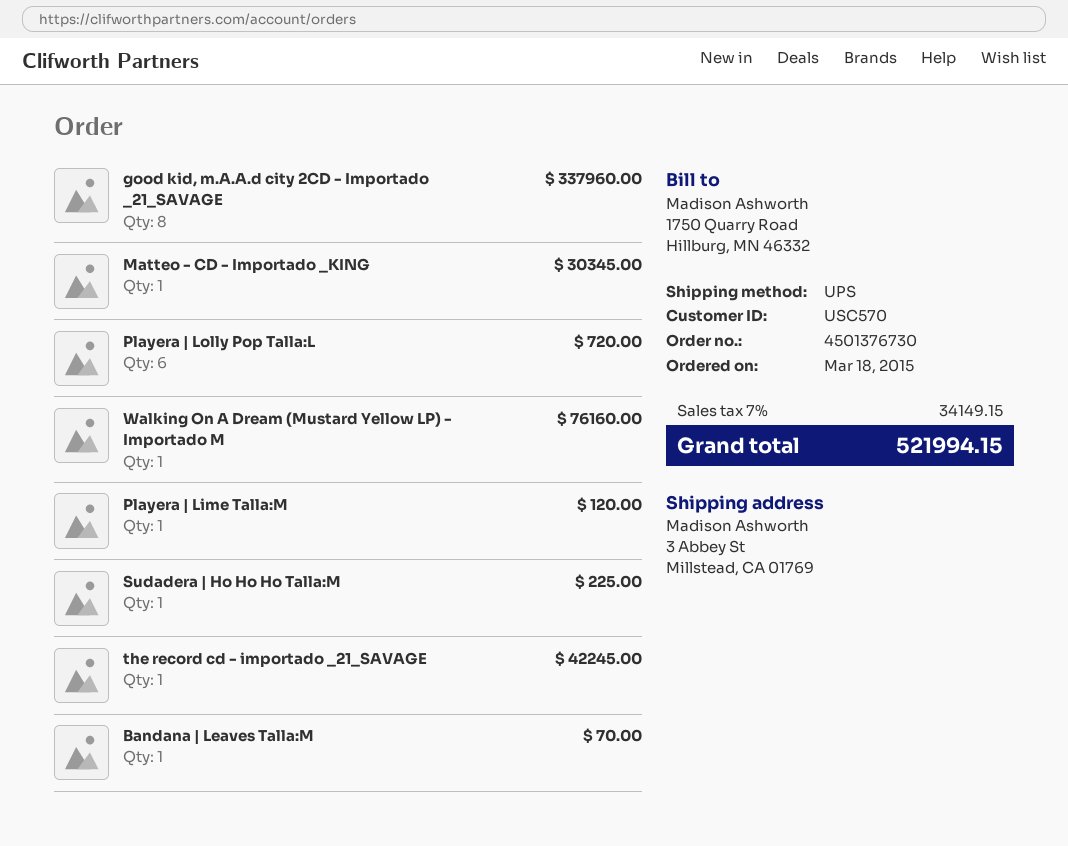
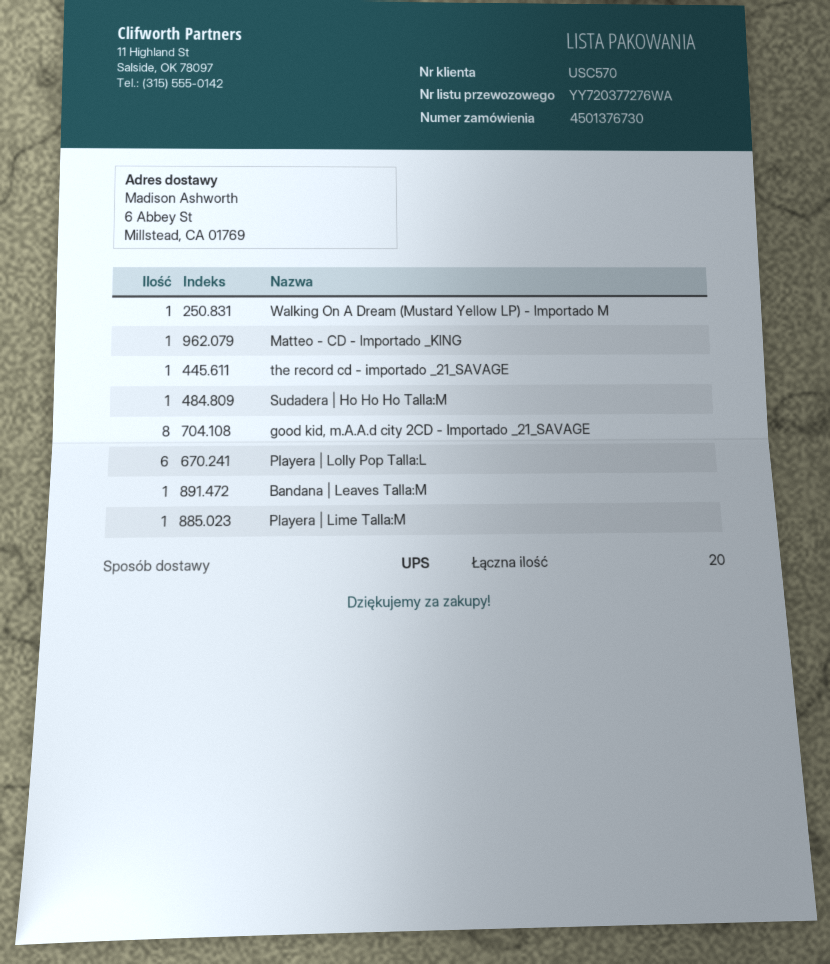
ship to: 3 Abbey St, Millstead, CA 01769 -> 6 Abbey St, Millstead, CA 01769

